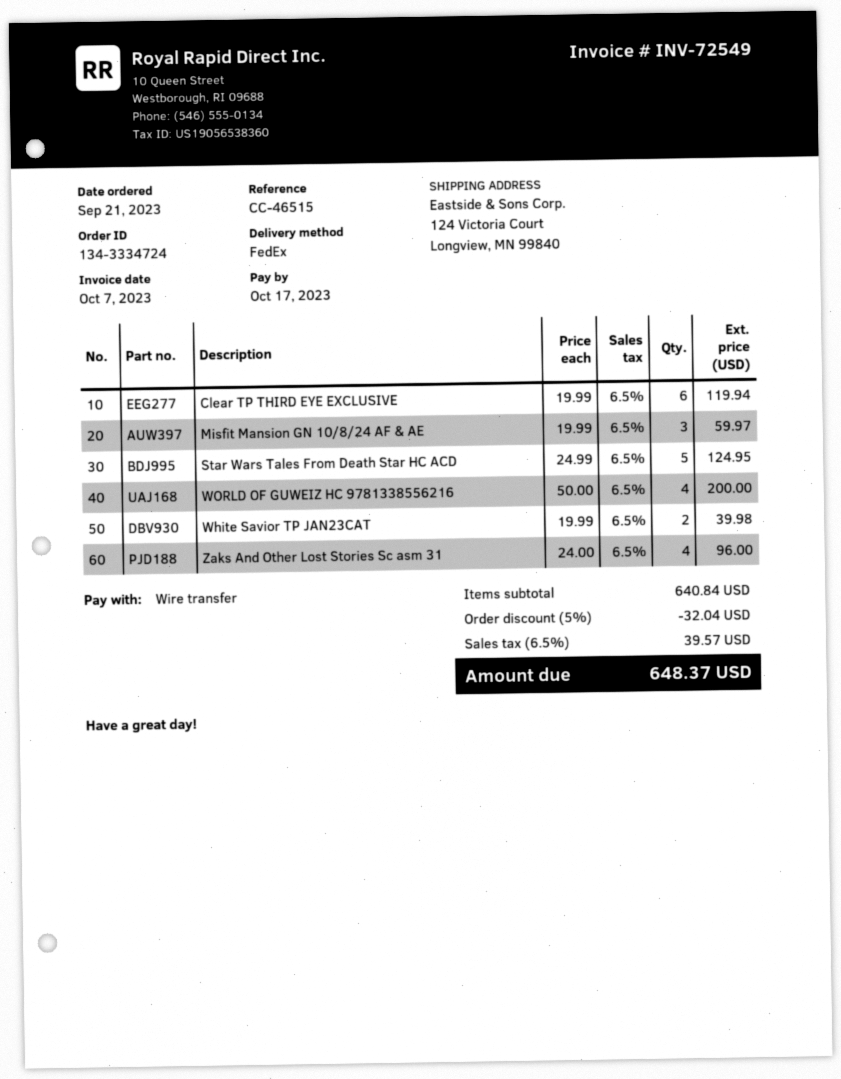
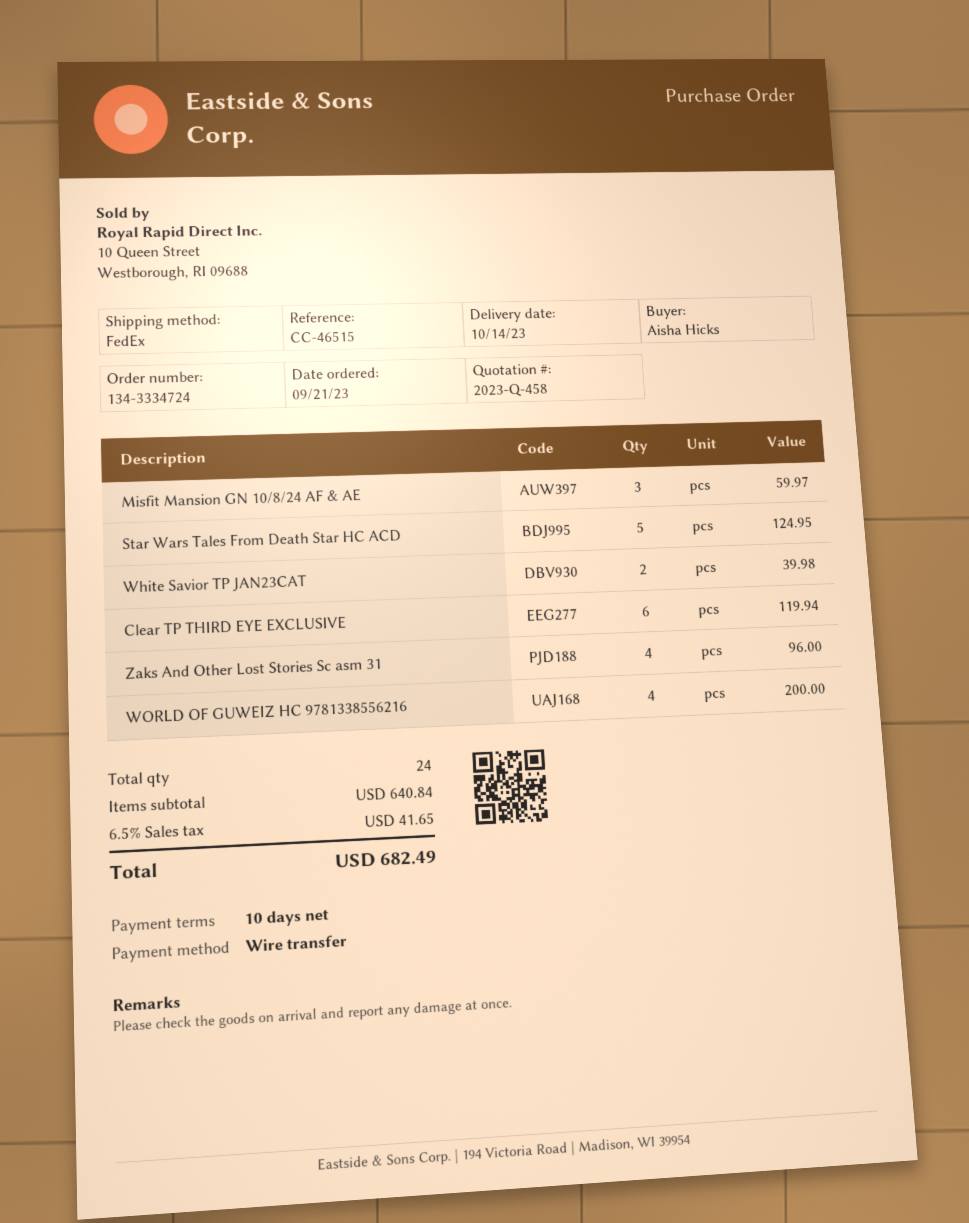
discount: 5% = 32.04 -> none
tax: 6.5% = 39.57 -> 6.5% = 41.65
total: 648.37 -> 682.49

